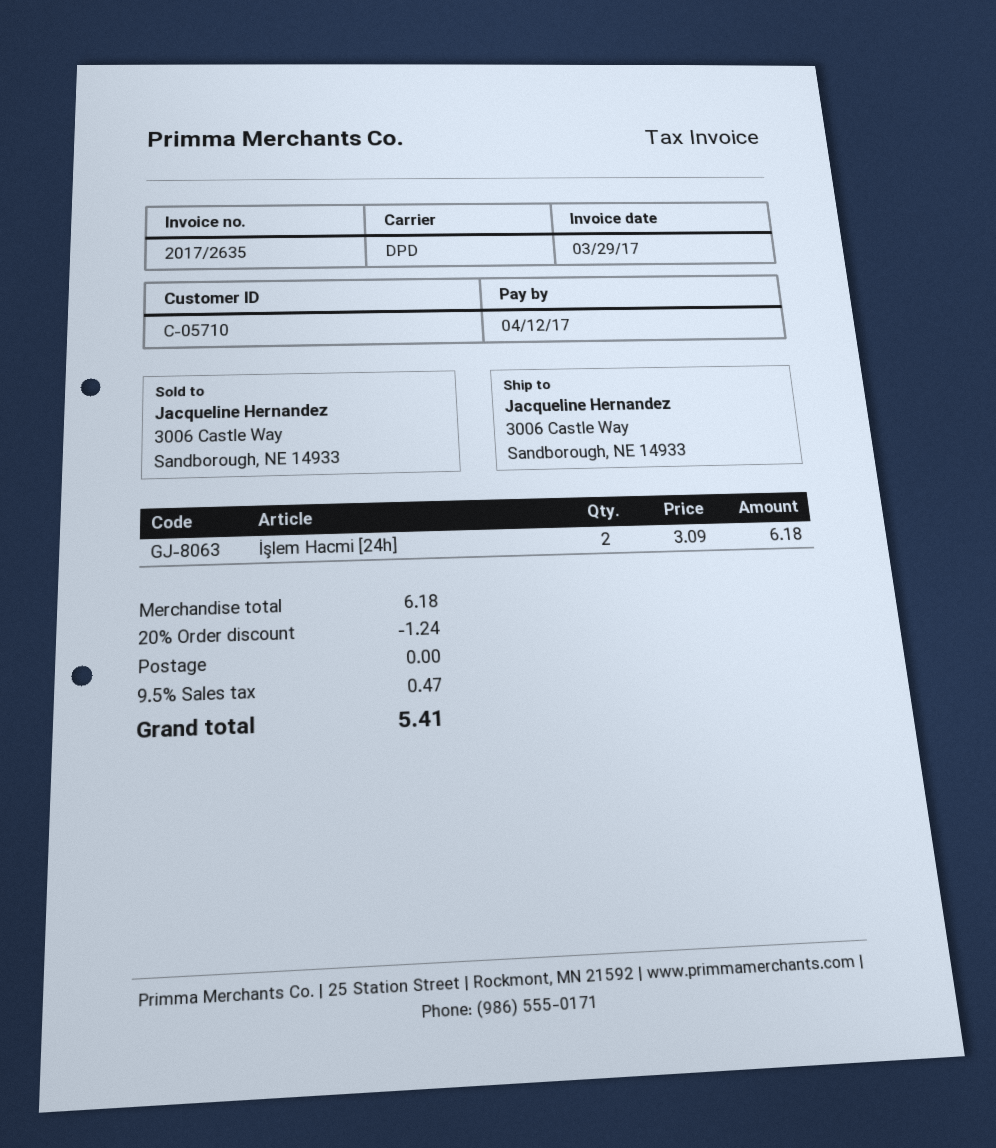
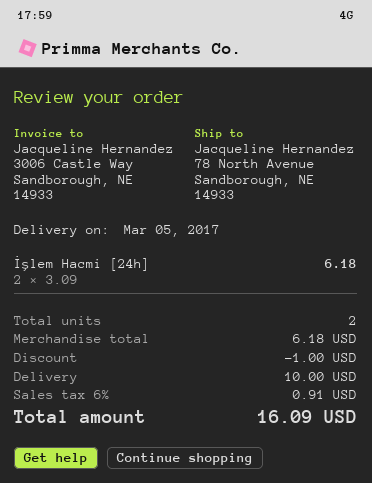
ship to: 3006 Castle Way, Sandborough, NE 14933 -> 78 North Avenue, Sandborough, NE 14933
discount: 1.24 -> 1.00
shipping: 0.00 -> 10.00
tax: 9.5% = 0.47 -> 6% = 0.91
total: 5.41 -> 16.09

